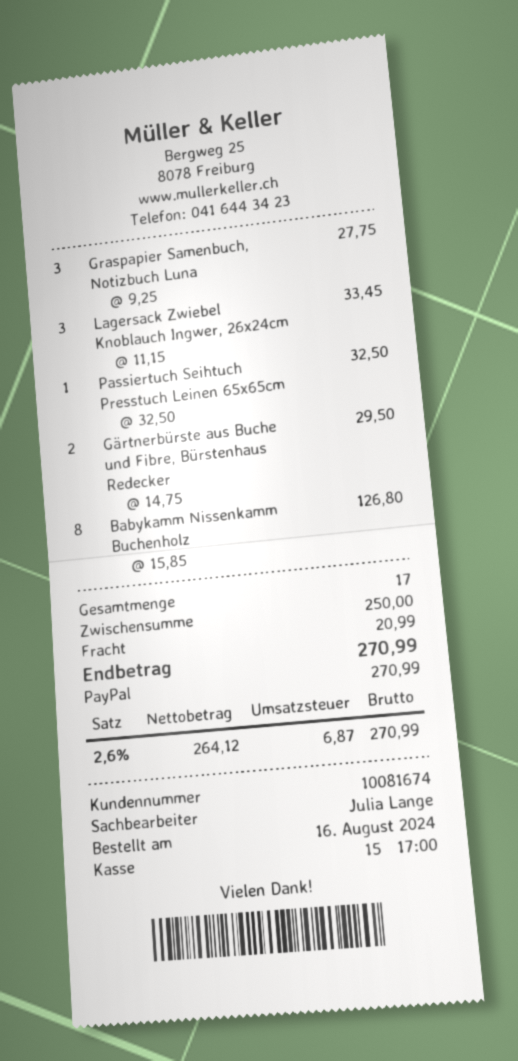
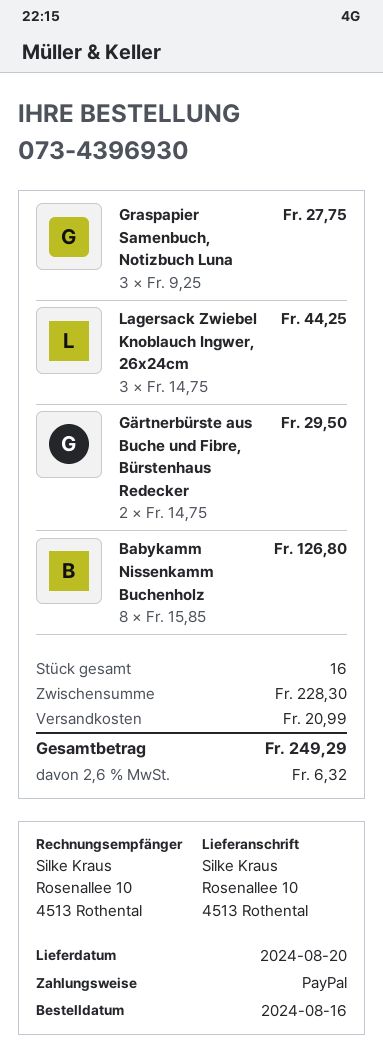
Lagersack Zwiebel Knoblauch Ingwer, 26x24cm: 3 x 11.15 = 33.45 -> 3 x 14.75 = 44.25
Passiertuch Seihtuch Presstuch Leinen 65x65cm: 1 x 32.50 = 32.50 -> none
total quantity: 17 -> 16
subtotal: 250.00 -> 228.30
tax: 2.6% = 6.87 -> 2.6% = 6.32
total: 270.99 -> 249.29

